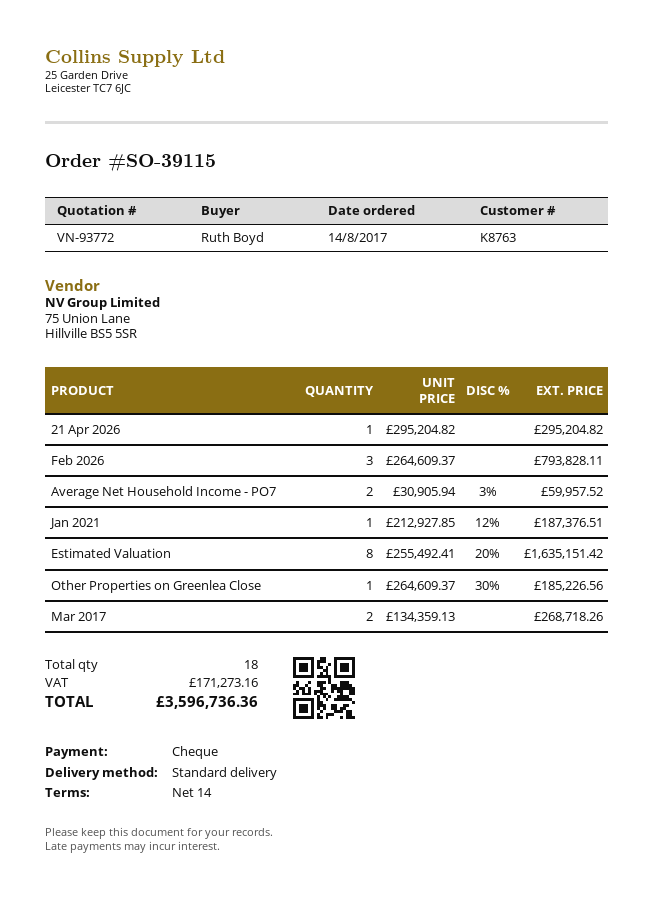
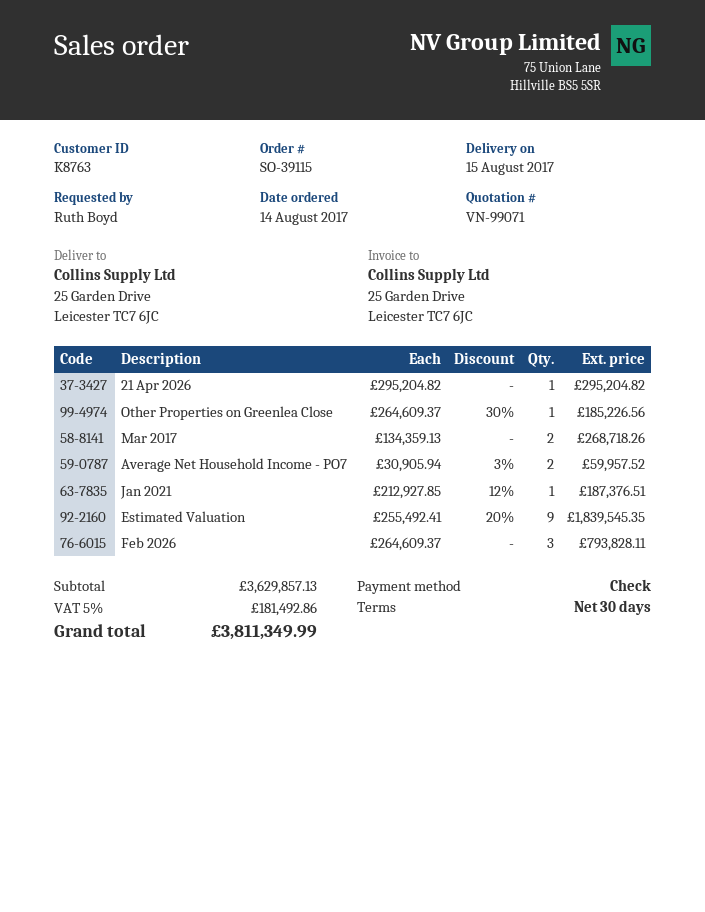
quote number: VN-93772 -> VN-99071
payment terms: 14 days -> 30 days
Estimated Valuation: 8 x 255492.41 - 20% = 1635151.42 -> 9 x 255492.41 - 20% = 1839545.35
tax: 171273.16 -> 181492.86
total: 3596736.36 -> 3811349.99

